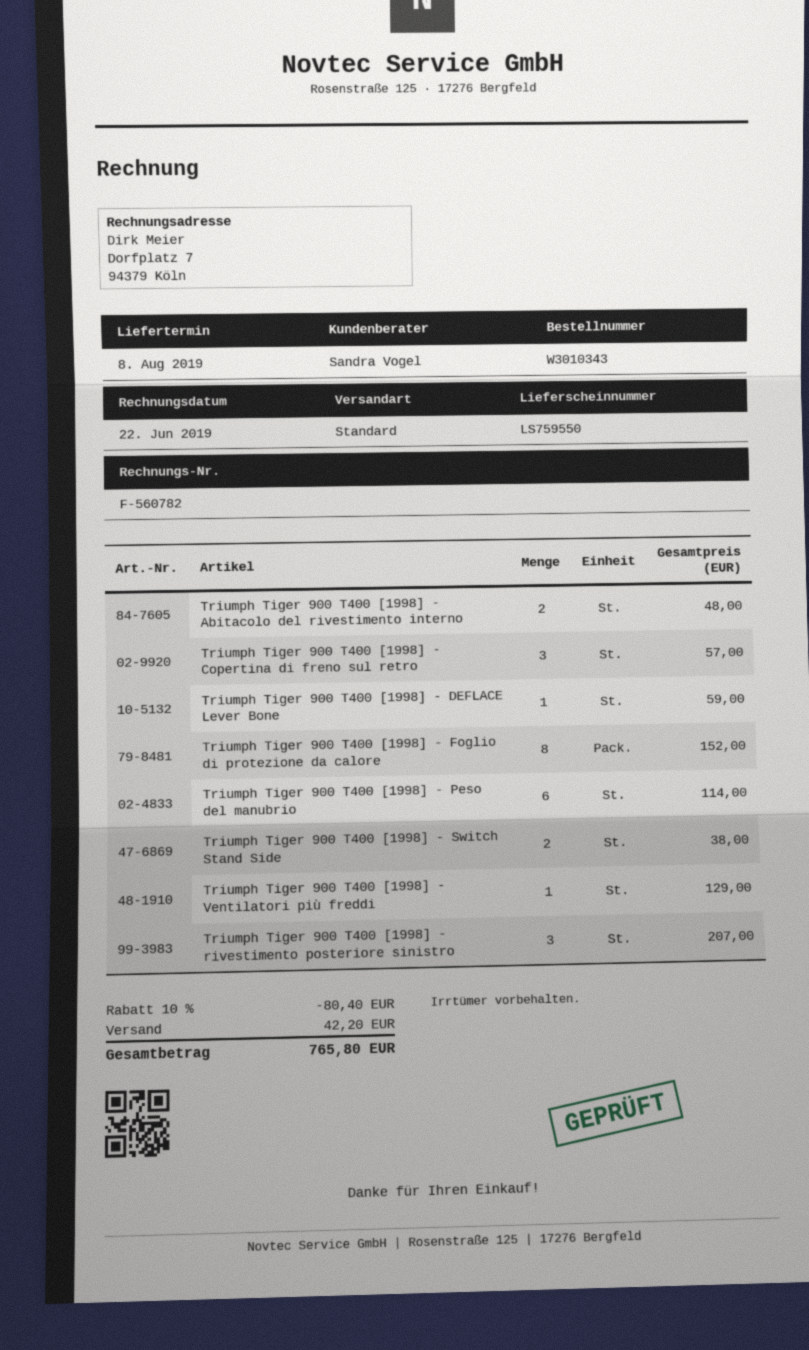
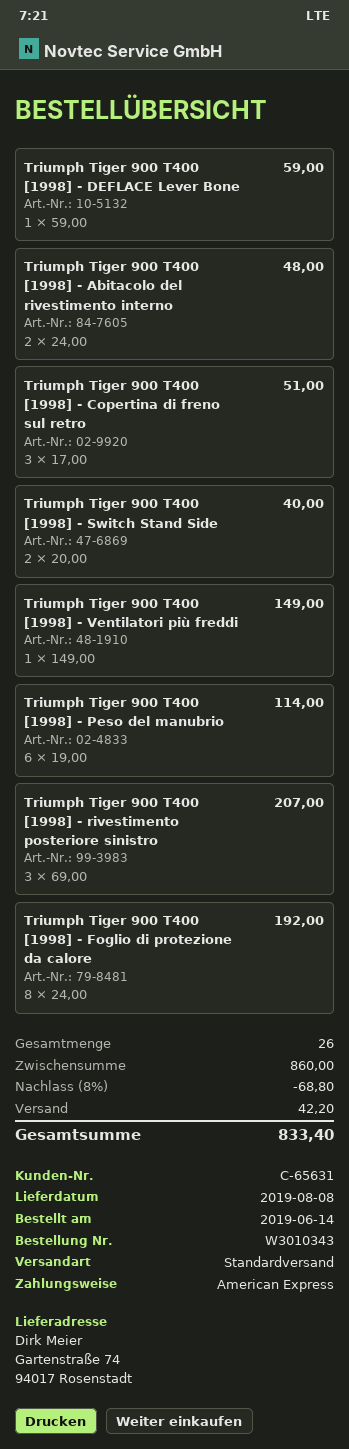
Triumph Tiger 900 T400 [1998] - Copertina di freno sul retro: 3 for 57.00 -> 3 for 51.00
Triumph Tiger 900 T400 [1998] - Foglio di protezione da calore: 8 for 152.00 -> 8 for 192.00
Triumph Tiger 900 T400 [1998] - Switch Stand Side: 2 for 38.00 -> 2 for 40.00
Triumph Tiger 900 T400 [1998] - Ventilatori più freddi: 1 for 129.00 -> 1 for 149.00
discount: 10% = 80.40 -> 8% = 68.80
total: 765.80 -> 833.40

